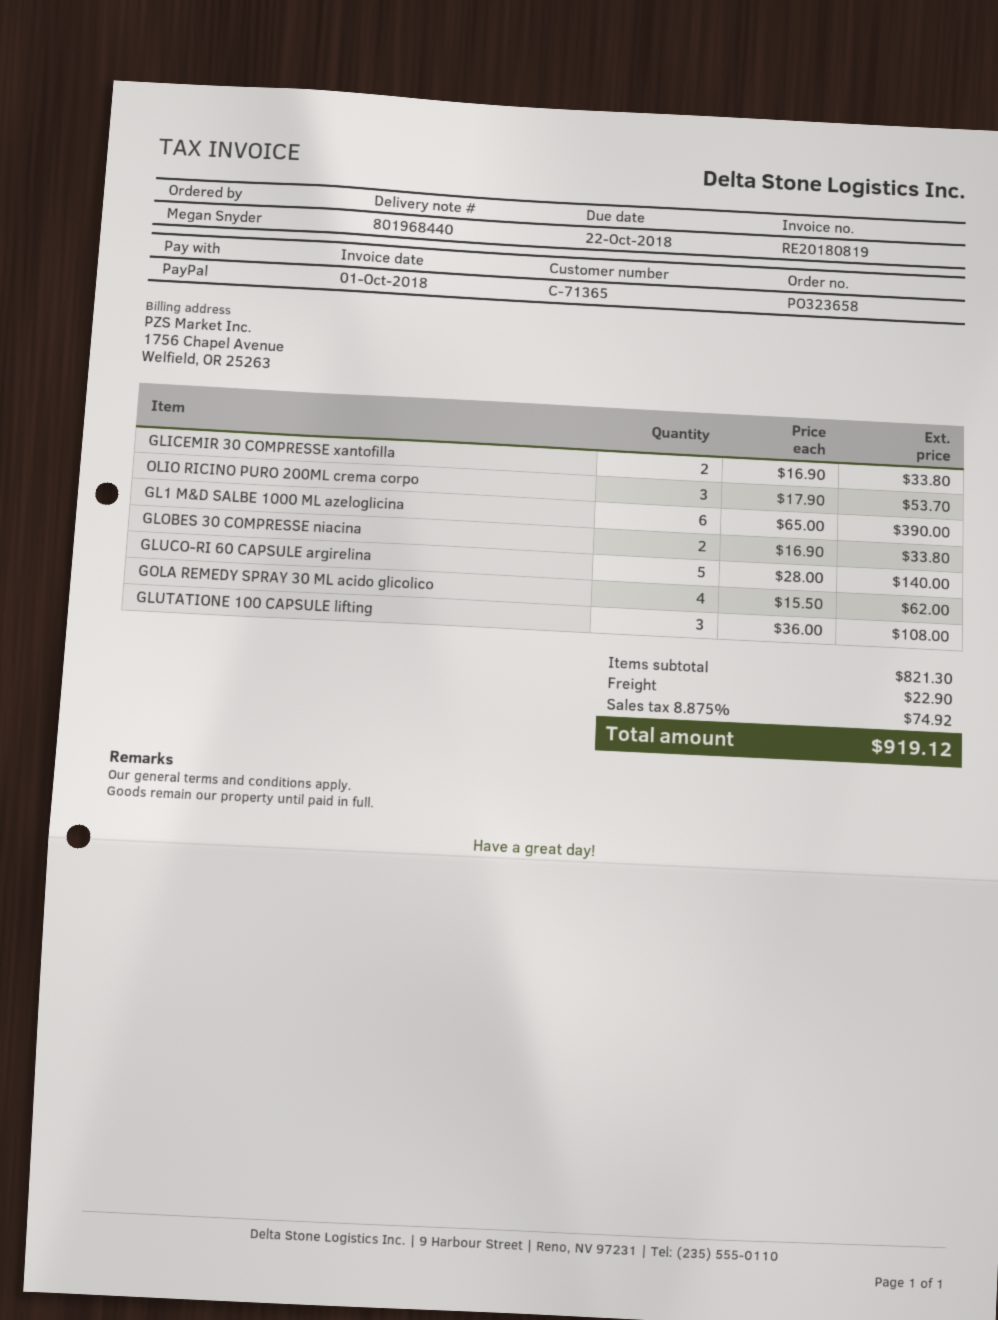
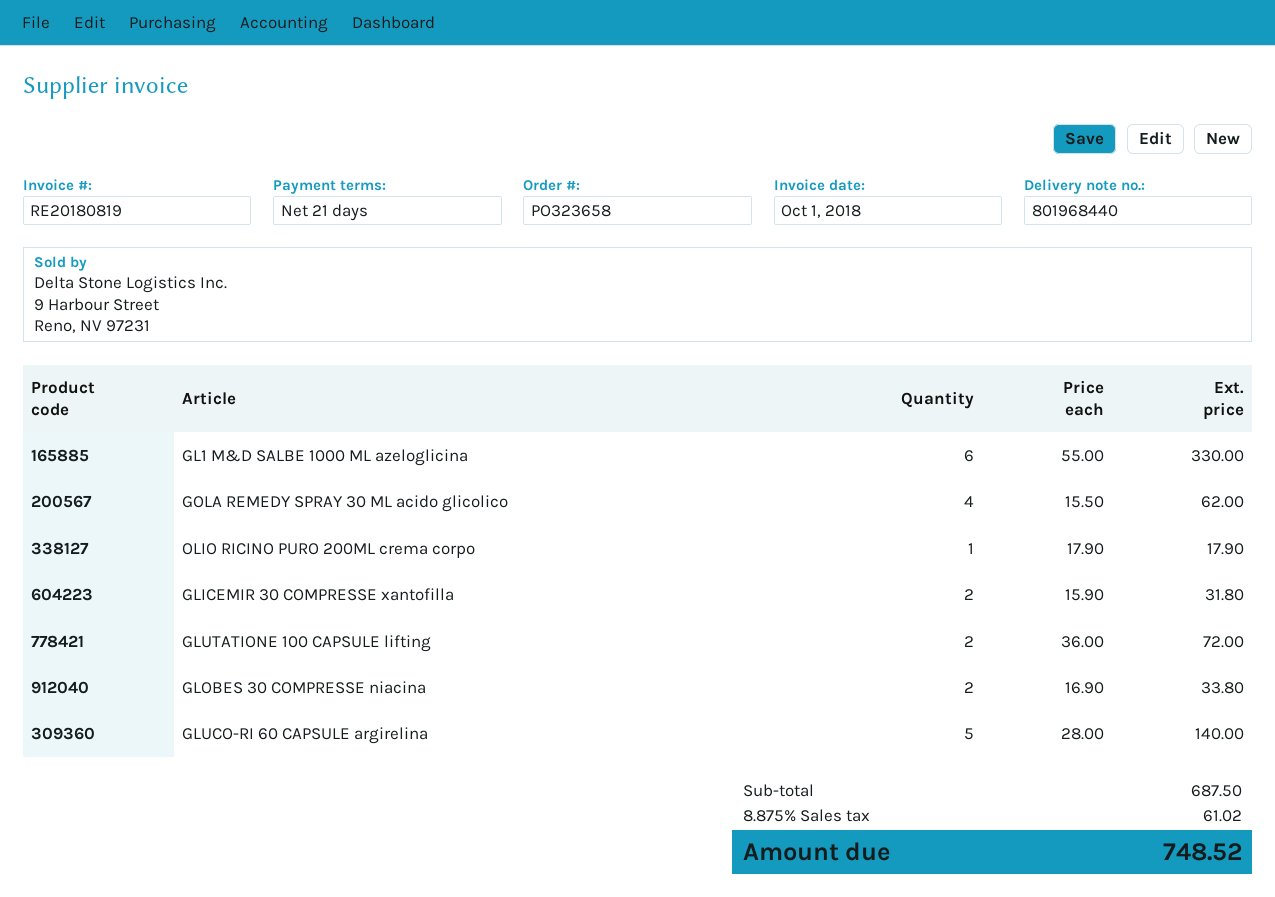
GLICEMIR 30 COMPRESSE xantofilla: 2 x 16.90 = 33.80 -> 2 x 15.90 = 31.80
OLIO RICINO PURO 200ML crema corpo: 3 x 17.90 = 53.70 -> 1 x 17.90 = 17.90
GL1 M&D SALBE 1000 ML azeloglicina: 6 x 65.00 = 390.00 -> 6 x 55.00 = 330.00
GLUTATIONE 100 CAPSULE lifting: 3 x 36.00 = 108.00 -> 2 x 36.00 = 72.00
subtotal: 821.30 -> 687.50
shipping: 22.90 -> none
tax: 8.875% = 74.92 -> 8.875% = 61.02
total: 919.12 -> 748.52

